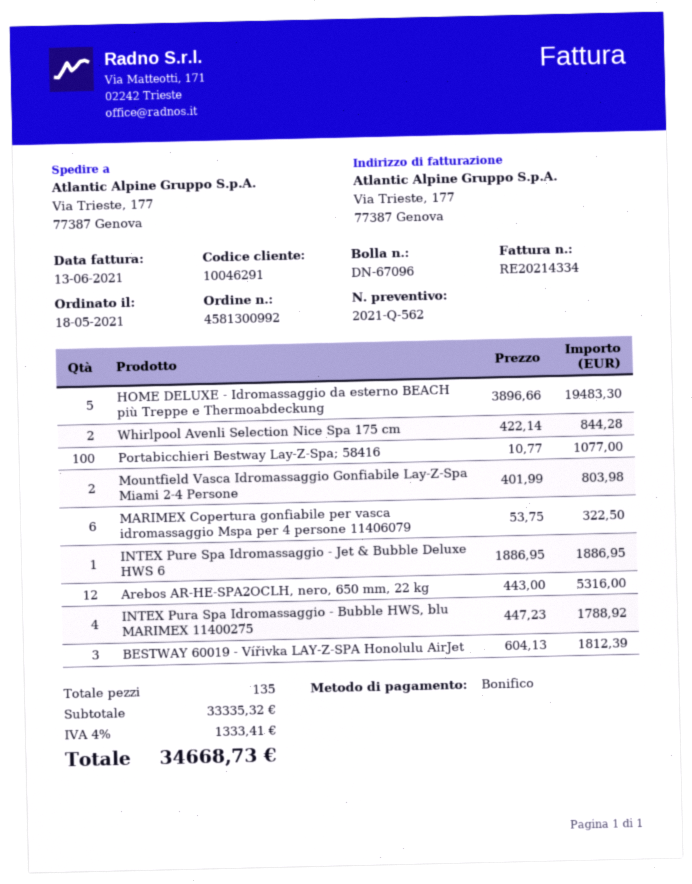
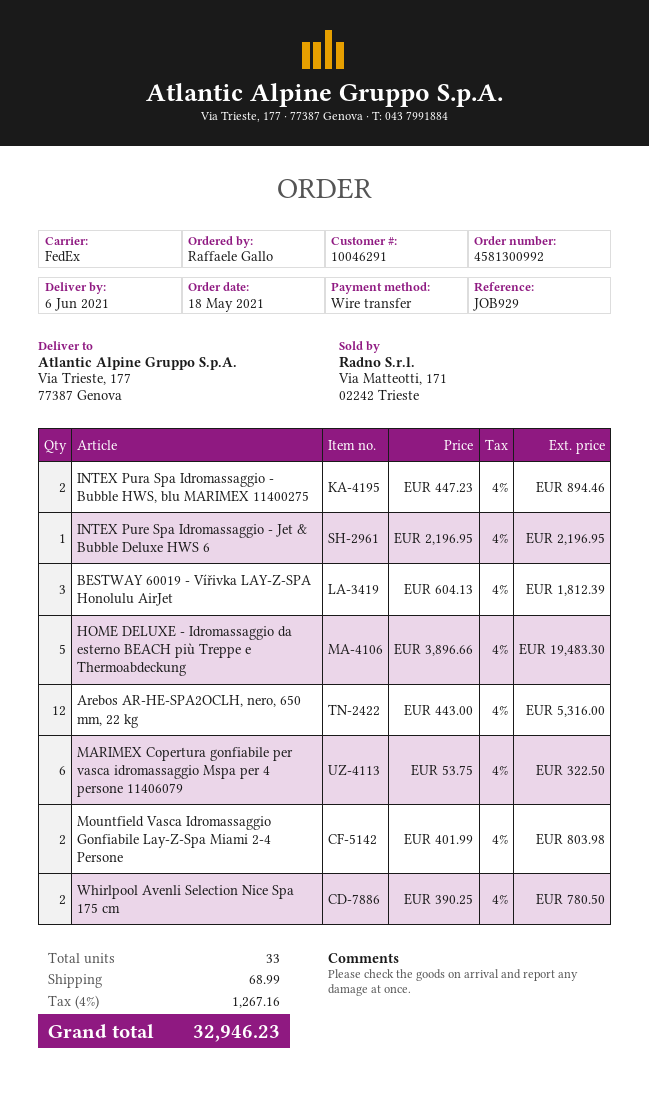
Whirlpool Avenli Selection Nice Spa 175 cm: 2 x 422.14 = 844.28 -> 2 x 390.25 = 780.50
Portabicchieri Bestway Lay-Z-Spa; 58416: 100 x 10.77 = 1077.00 -> none
INTEX Pure Spa Idromassaggio - Jet & Bubble Deluxe HWS 6: 1 x 1886.95 = 1886.95 -> 1 x 2196.95 = 2196.95
INTEX Pura Spa Idromassaggio - Bubble HWS, blu MARIMEX 11400275: 4 x 447.23 = 1788.92 -> 2 x 447.23 = 894.46
total quantity: 135 -> 33
shipping: none -> 68.99
tax: 4% = 1333.41 -> 4% = 1267.16
total: 34668.73 -> 32946.23

